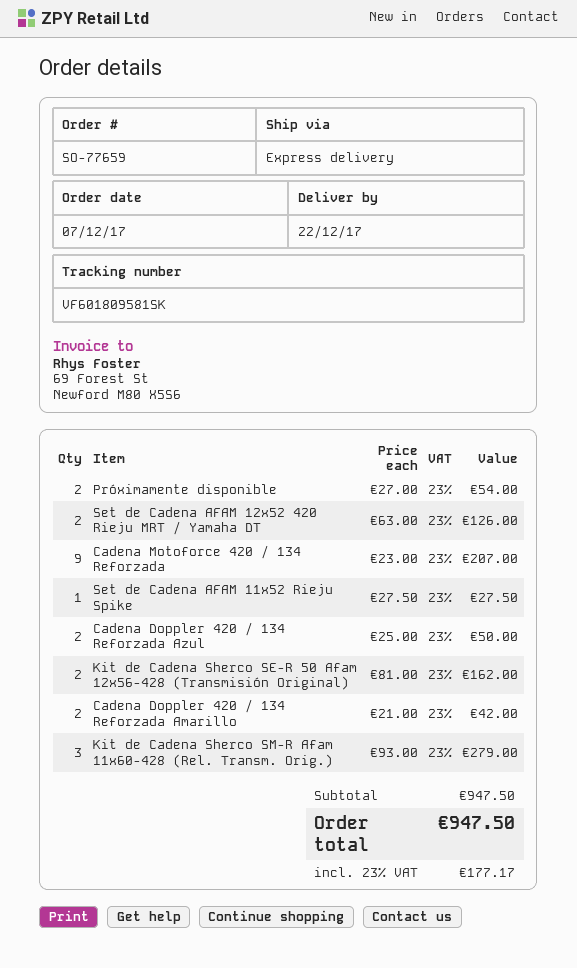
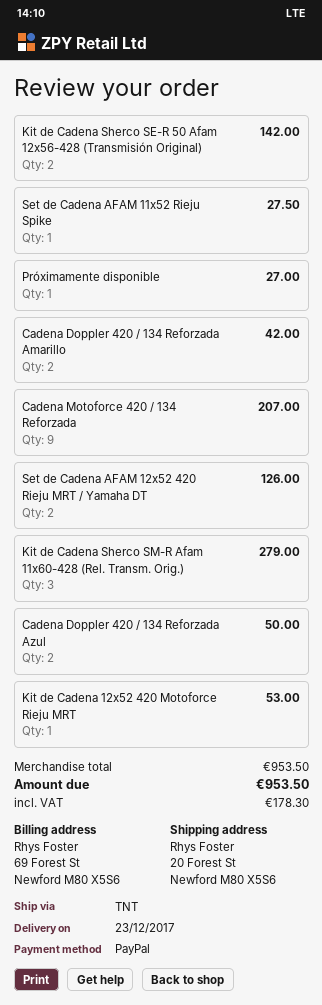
delivery date: 2017-12-22 -> 2017-12-23
shipping method: express -> TNT
Próximamente disponible: 2 for 54.00 -> 1 for 27.00
Kit de Cadena Sherco SE-R 50 Afam 12x56-428 (Transmisión Original): 2 for 162.00 -> 2 for 142.00
Kit de Cadena 12x52 420 Motoforce Rieju MRT: none -> 1 for 53.00
subtotal: 947.50 -> 953.50
tax: 177.17 -> 178.30
total: 947.50 -> 953.50

